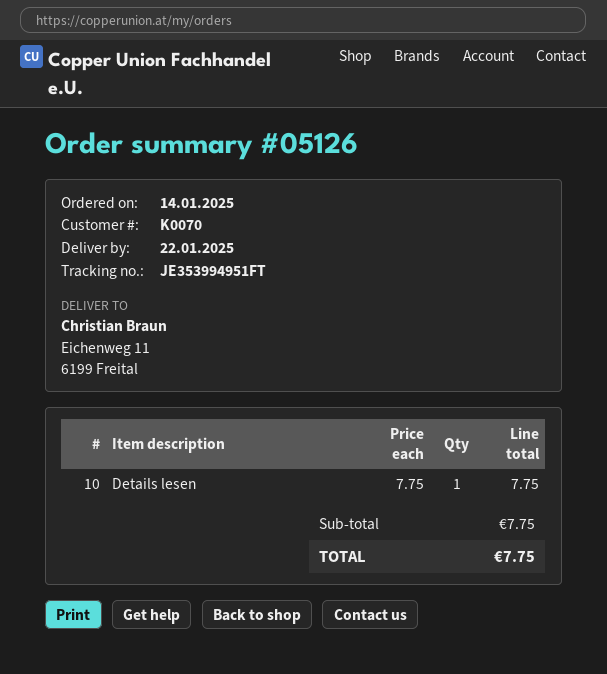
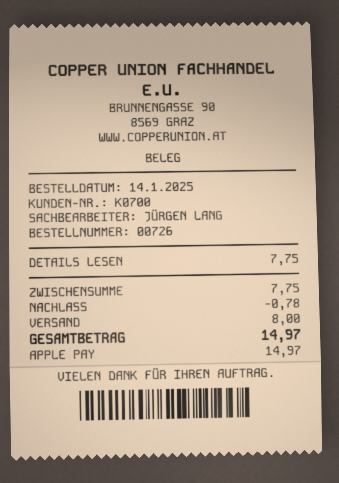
order number: 05126 -> 00726
customer number: K0070 -> K0700
discount: none -> 0.78
shipping: none -> 8.00
total: 7.75 -> 14.97

